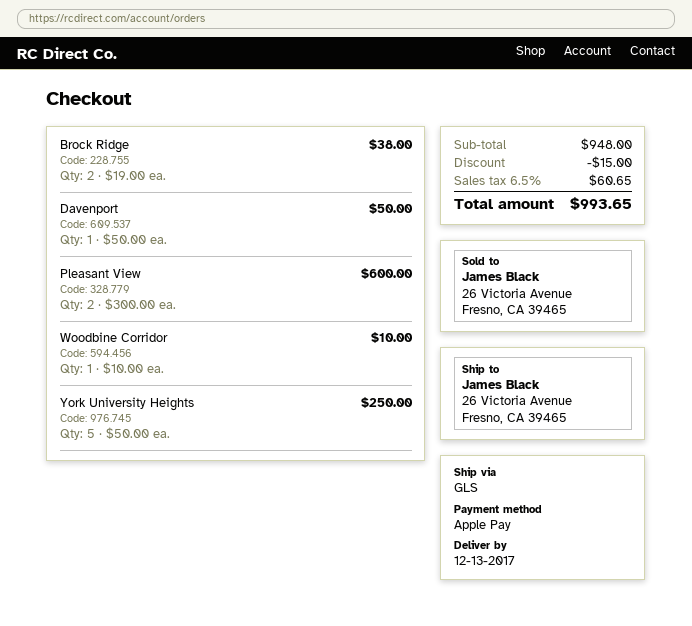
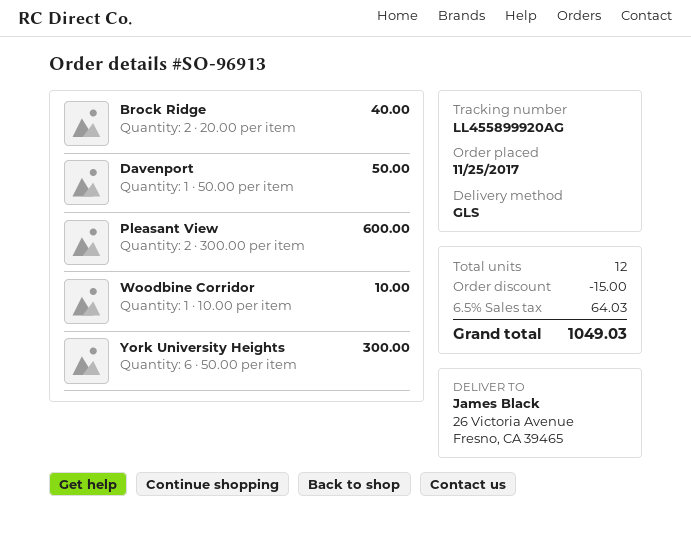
Brock Ridge: 2 x 19.00 = 38.00 -> 2 x 20.00 = 40.00
York University Heights: 5 x 50.00 = 250.00 -> 6 x 50.00 = 300.00
tax: 6.5% = 60.65 -> 6.5% = 64.03
total: 993.65 -> 1049.03

